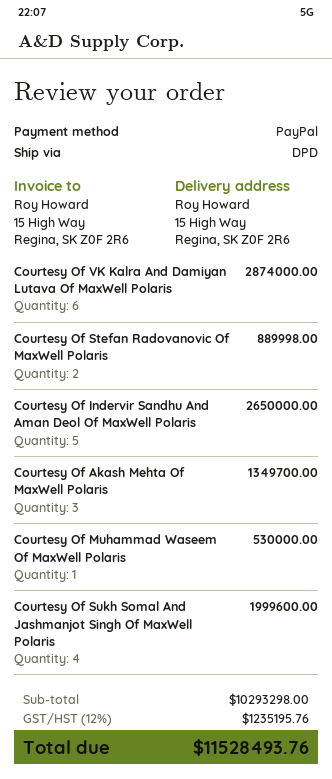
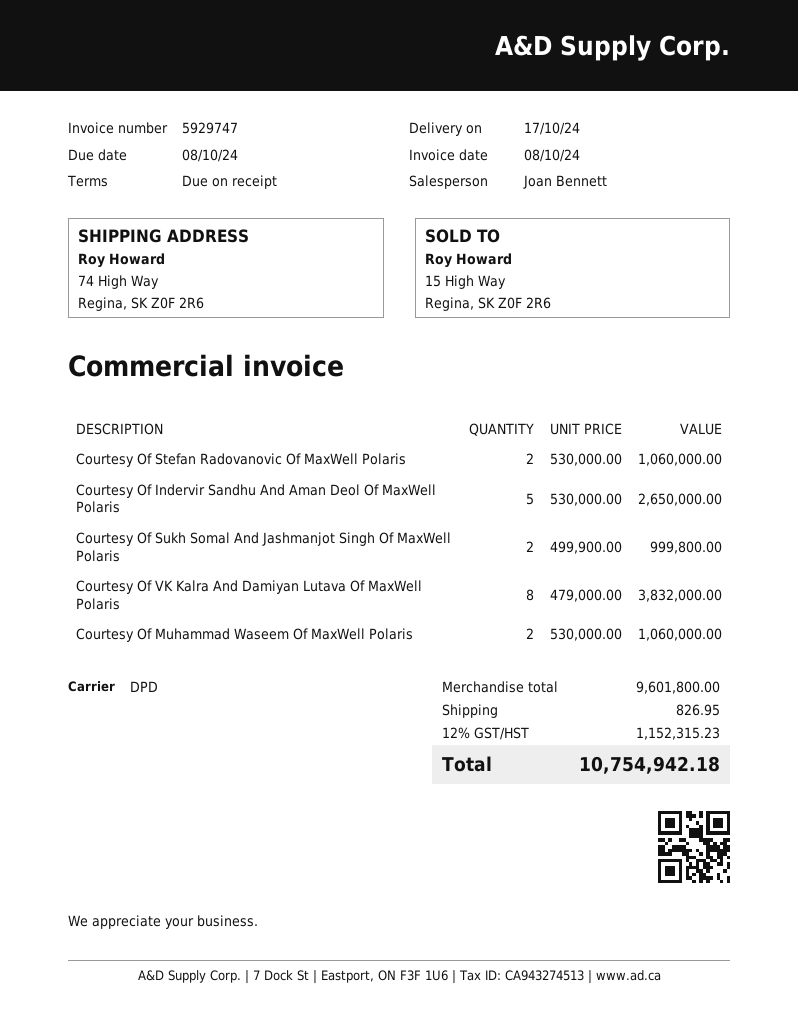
ship to: 15 High Way, Regina, SK Z0F 2R6 -> 74 High Way, Regina, SK Z0F 2R6
Courtesy Of VK Kalra And Damiyan Lutava Of MaxWell Polaris: 6 for 2874000.00 -> 8 for 3832000.00
Courtesy Of Stefan Radovanovic Of MaxWell Polaris: 2 for 889998.00 -> 2 for 1060000.00
Courtesy Of Akash Mehta Of MaxWell Polaris: 3 for 1349700.00 -> none
Courtesy Of Muhammad Waseem Of MaxWell Polaris: 1 for 530000.00 -> 2 for 1060000.00
Courtesy Of Sukh Somal And Jashmanjot Singh Of MaxWell Polaris: 4 for 1999600.00 -> 2 for 999800.00
subtotal: 10293298.00 -> 9601800.00
shipping: none -> 826.95
tax: 12% = 1235195.76 -> 12% = 1152315.23
total: 11528493.76 -> 10754942.18

